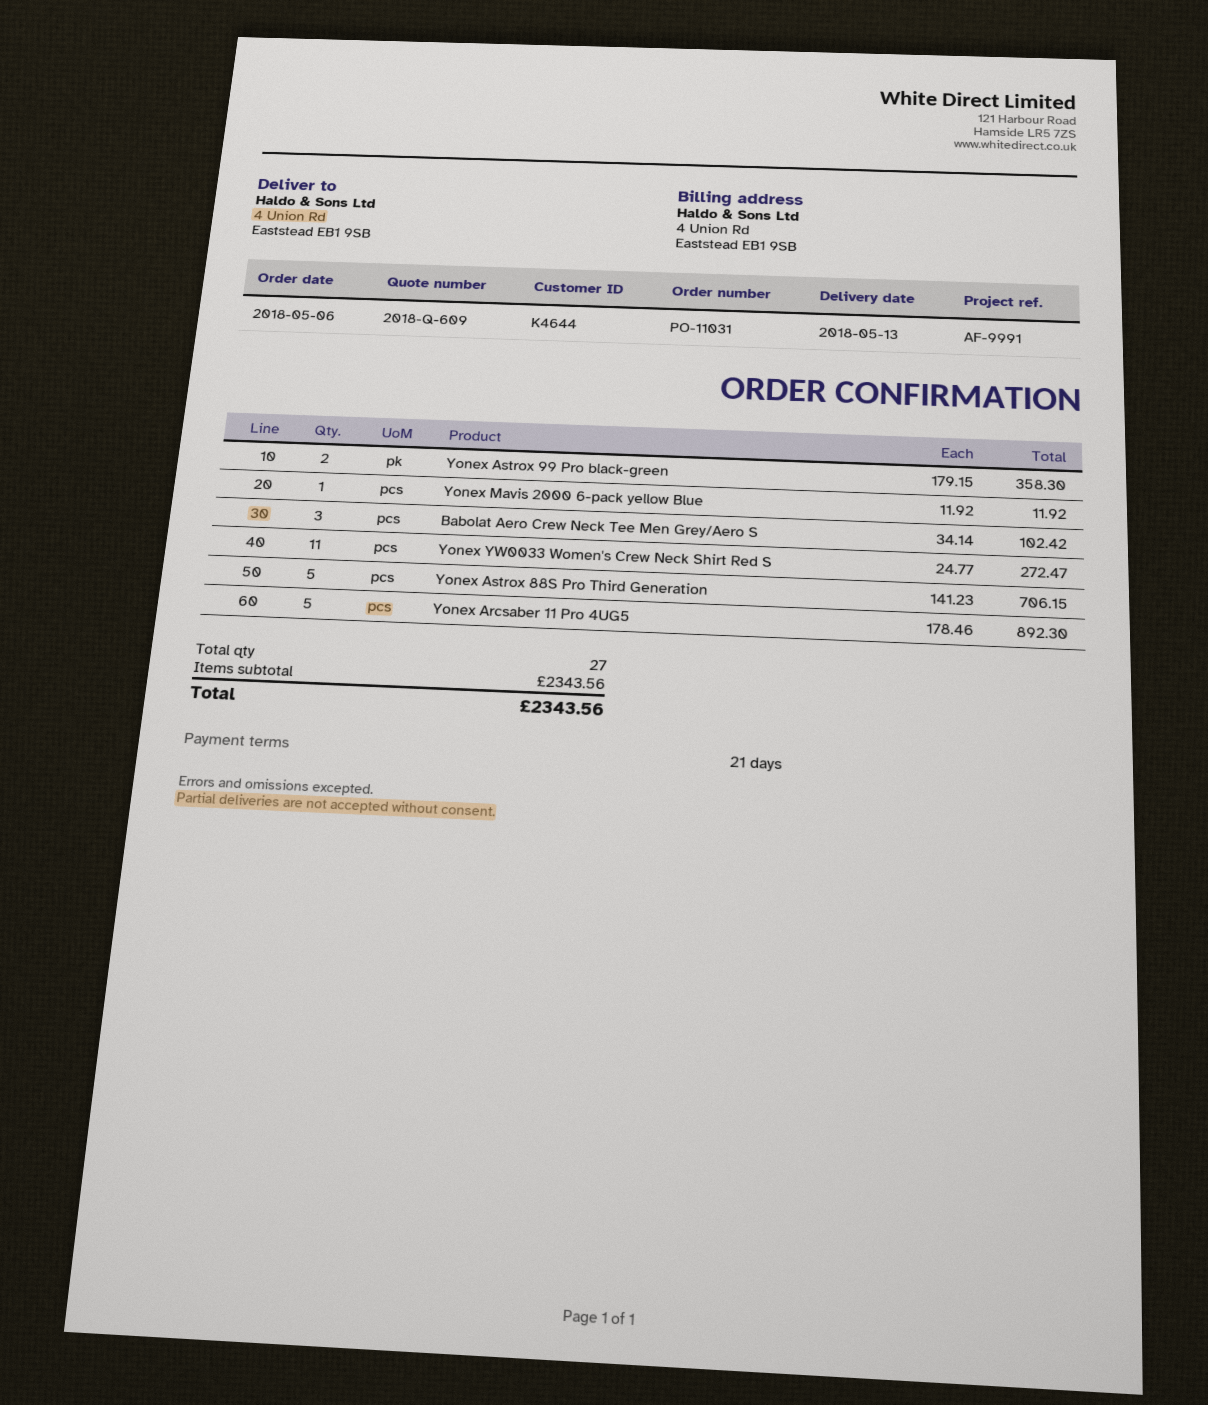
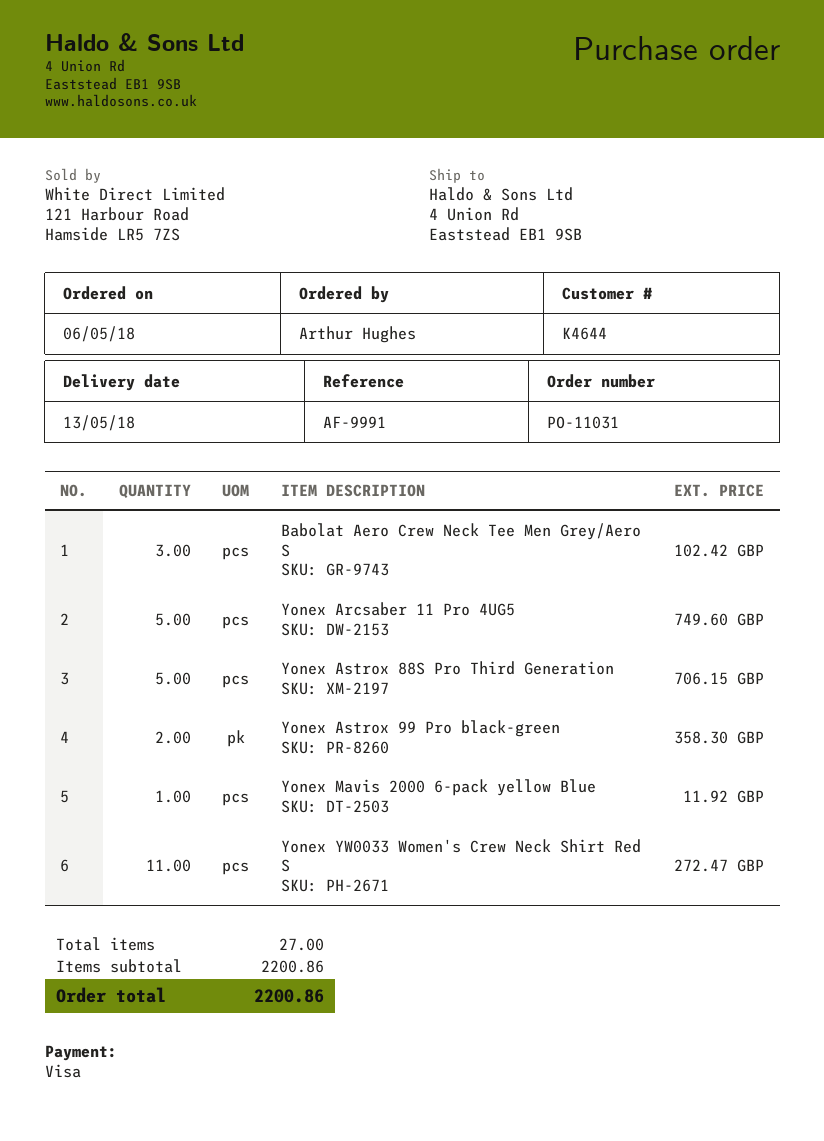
Yonex Arcsaber 11 Pro 4UG5: 5 for 892.30 -> 5 for 749.60
subtotal: 2343.56 -> 2200.86
total: 2343.56 -> 2200.86

